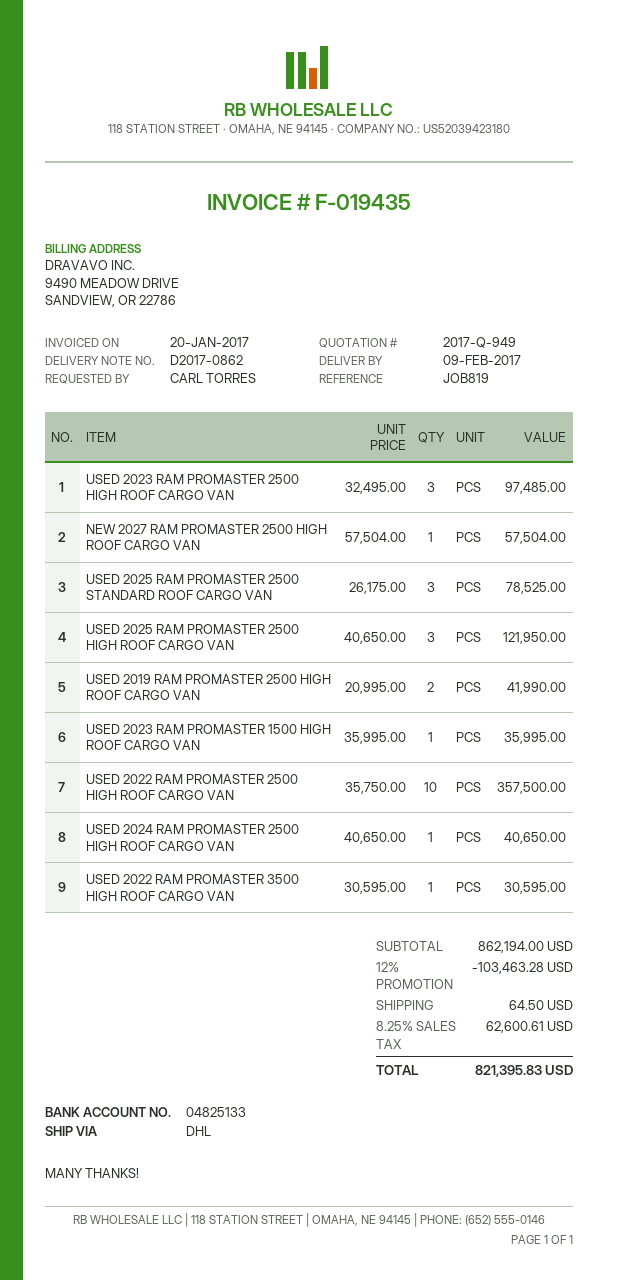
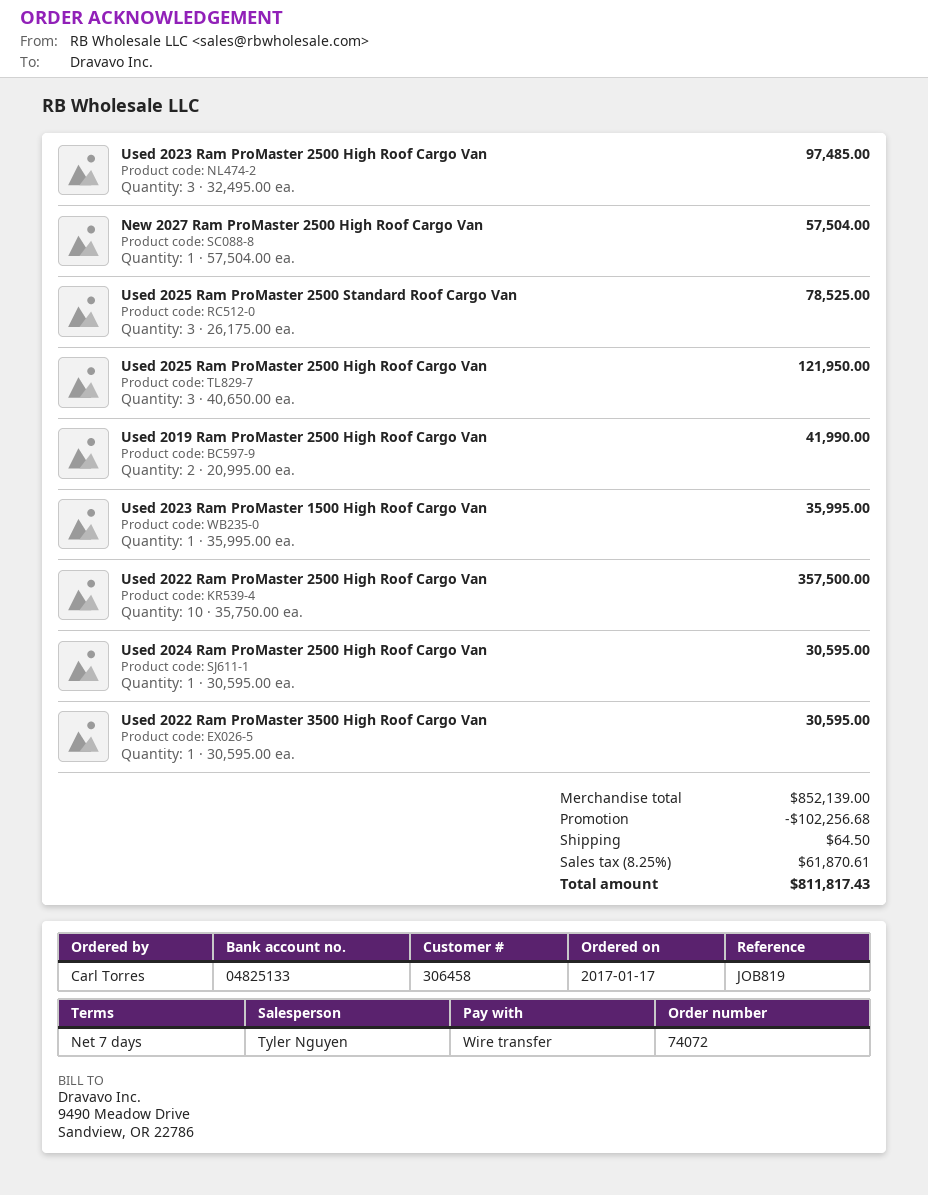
USED 2024 RAM PROMASTER 2500 HIGH ROOF CARGO VAN: 1 x 40650.00 = 40650.00 -> 1 x 30595.00 = 30595.00
subtotal: 862194.00 -> 852139.00
discount: 103463.28 -> 102256.68
tax: 8.25% = 62600.61 -> 8.25% = 61870.61
total: 821395.83 -> 811817.43

